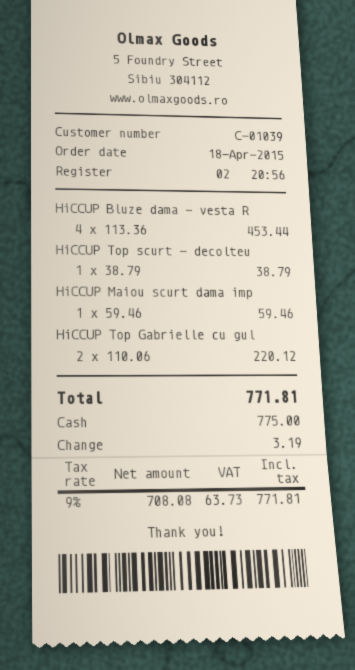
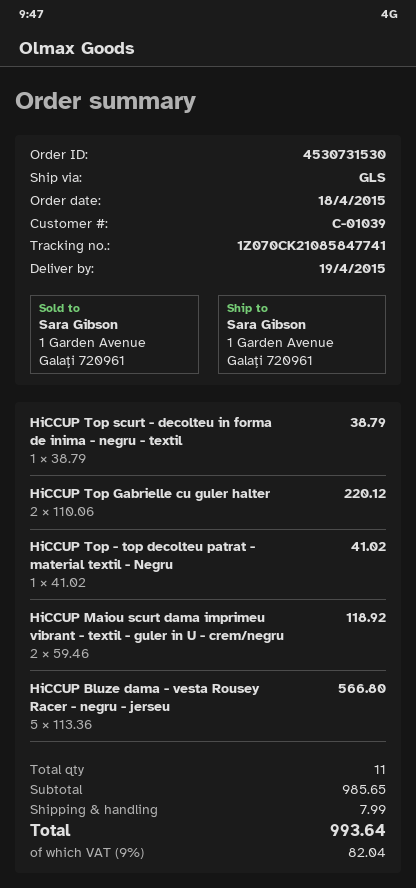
HiCCUP Bluze dama - vesta R: 4 x 113.36 = 453.44 -> 5 x 113.36 = 566.80
HiCCUP Maiou scurt dama imp: 1 x 59.46 = 59.46 -> 2 x 59.46 = 118.92
HiCCUP Top - top decolteu patrat - material textil - Negru: none -> 1 x 41.02 = 41.02
shipping: none -> 7.99
tax: 9% = 63.73 -> 9% = 82.04
total: 771.81 -> 993.64

